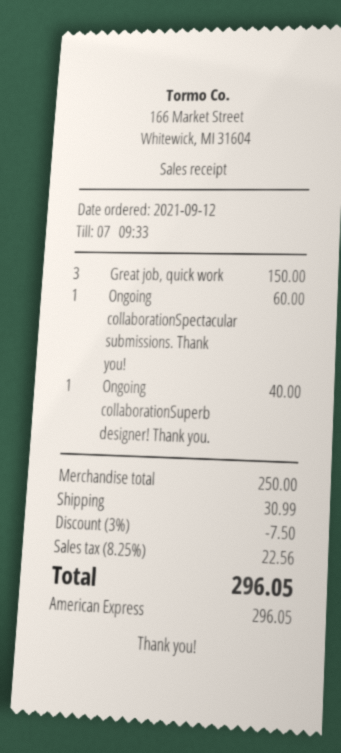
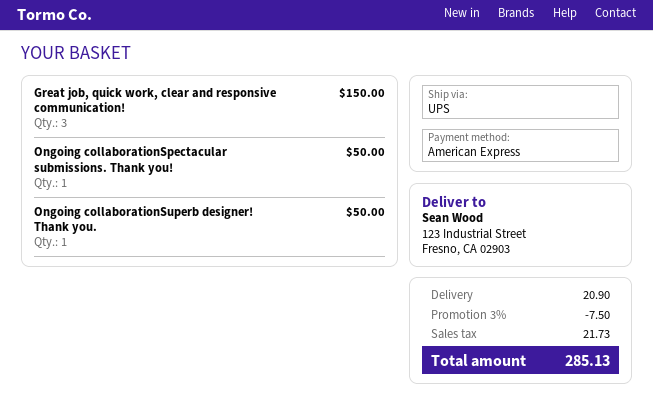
Ongoing collaborationSpectacular submissions. Thank you!: 1 for 60.00 -> 1 for 50.00
Ongoing collaborationSuperb designer! Thank you.: 1 for 40.00 -> 1 for 50.00
shipping: 30.99 -> 20.90
tax: 22.56 -> 21.73
total: 296.05 -> 285.13

